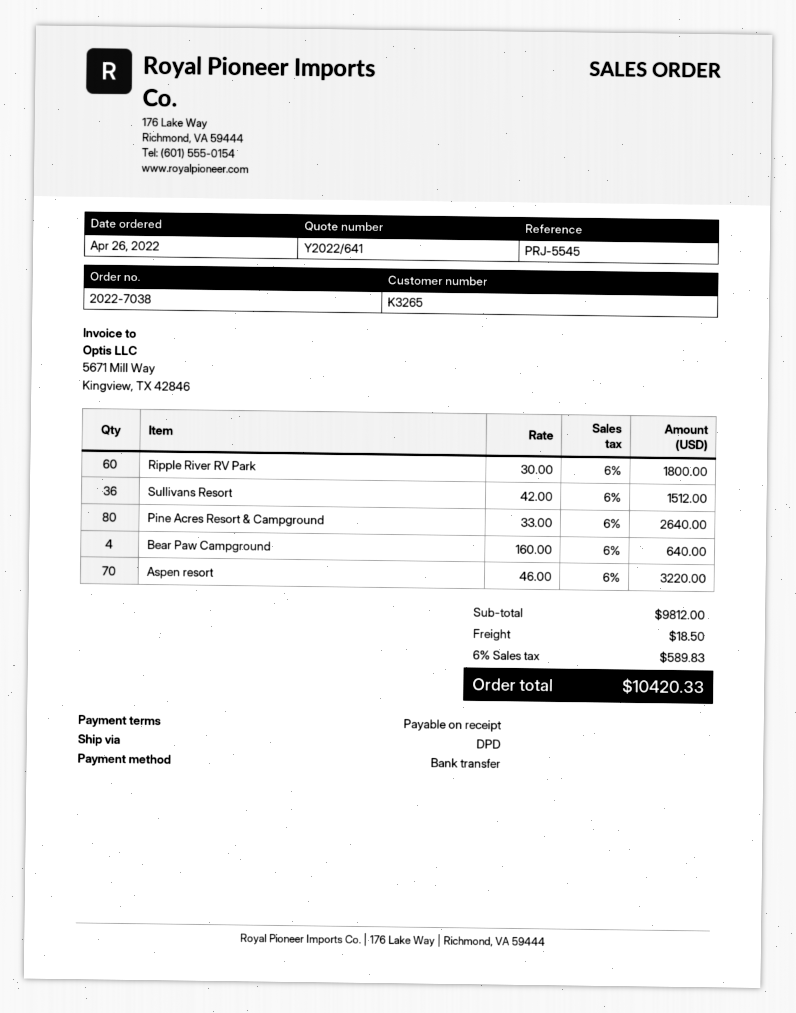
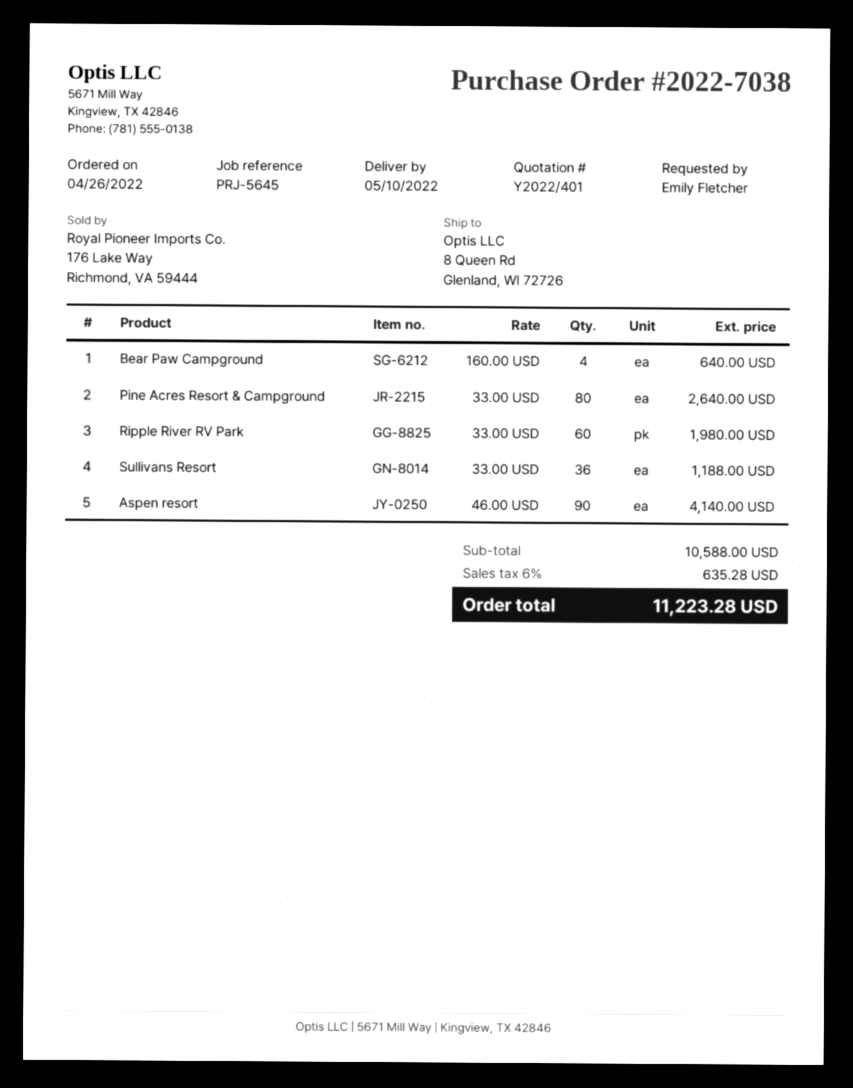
quote number: Y2022/641 -> Y2022/401
reference: PRJ-5545 -> PRJ-5645
Ripple River RV Park: 60 x 30.00 = 1800.00 -> 60 x 33.00 = 1980.00
Sullivans Resort: 36 x 42.00 = 1512.00 -> 36 x 33.00 = 1188.00
Aspen resort: 70 x 46.00 = 3220.00 -> 90 x 46.00 = 4140.00
subtotal: 9812.00 -> 10588.00
shipping: 18.50 -> none
tax: 6% = 589.83 -> 6% = 635.28
total: 10420.33 -> 11223.28

